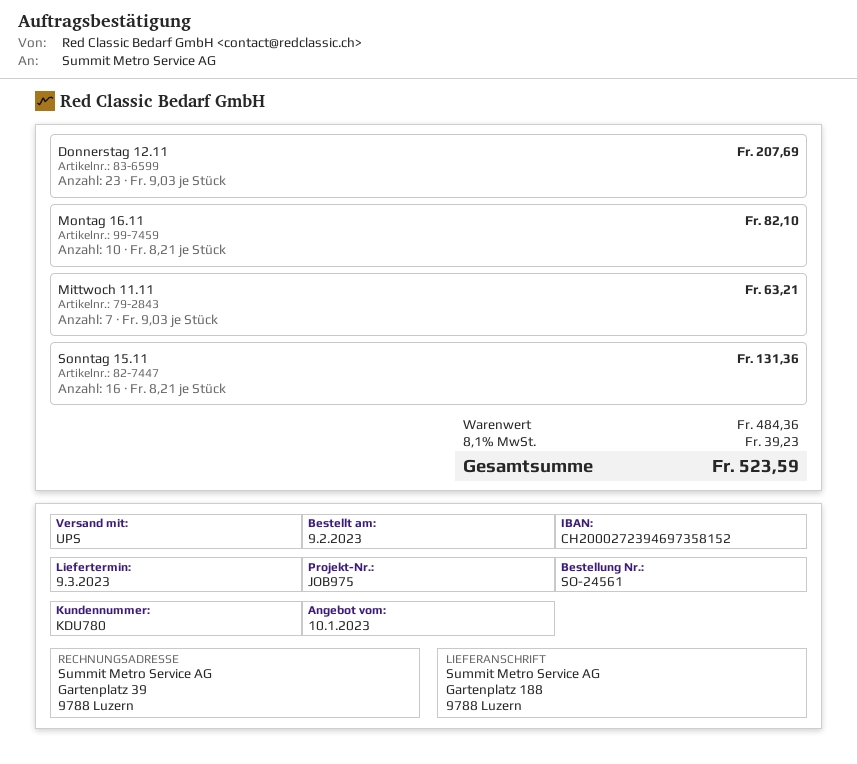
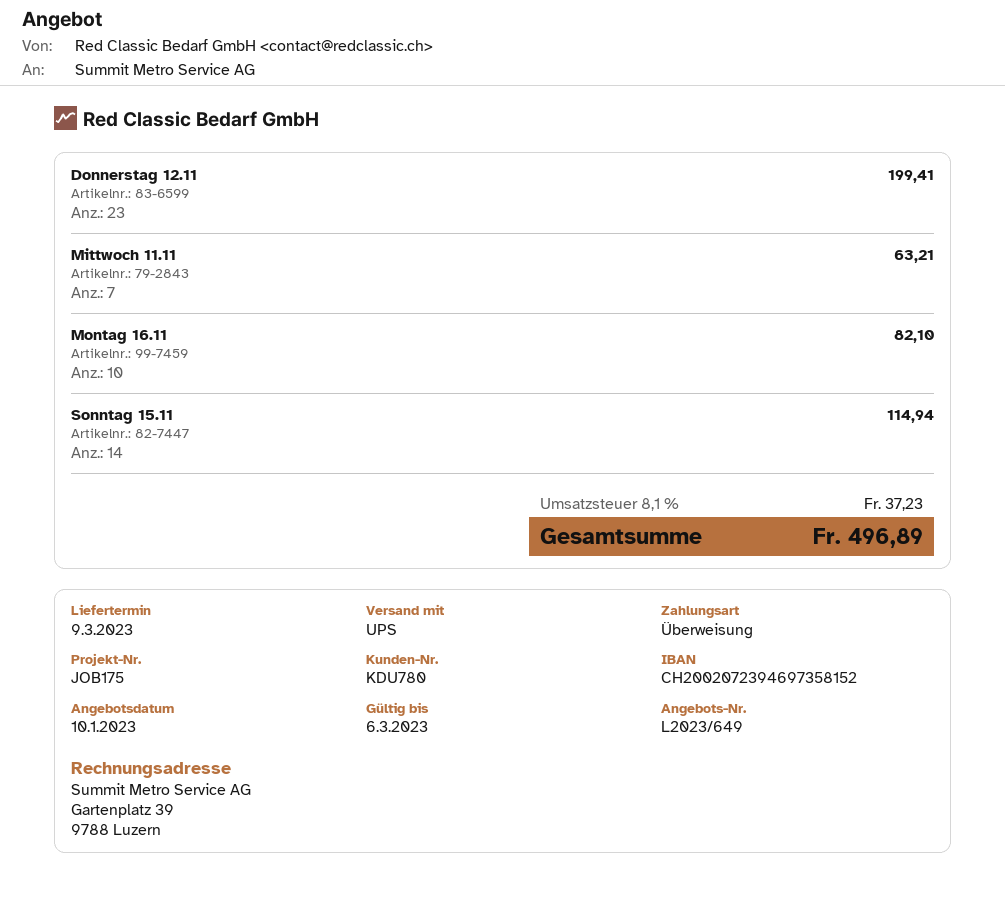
reference: JOB975 -> JOB175
bank account: CH2000272394697358152 -> CH2002072394697358152
Donnerstag 12.11: 23 for 207.69 -> 23 for 199.41
Sonntag 15.11: 16 for 131.36 -> 14 for 114.94
tax: 8.1% = 39.23 -> 8.1% = 37.23
total: 523.59 -> 496.89

